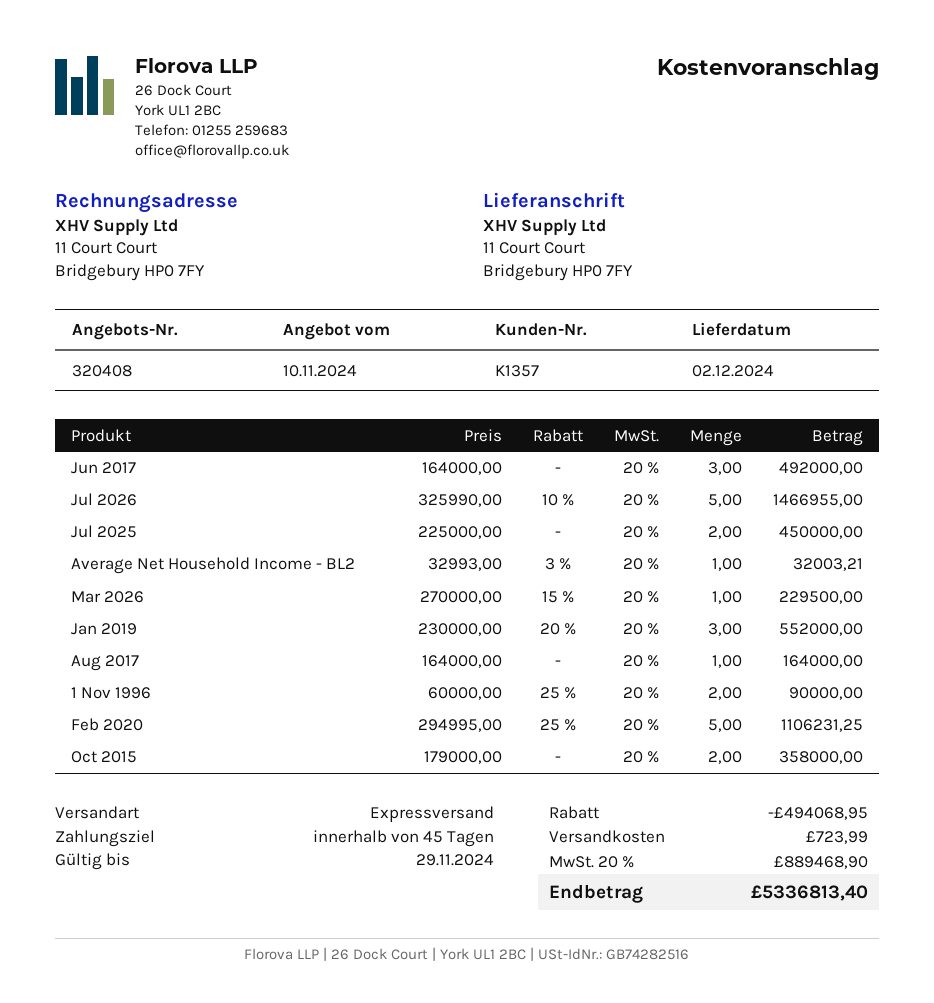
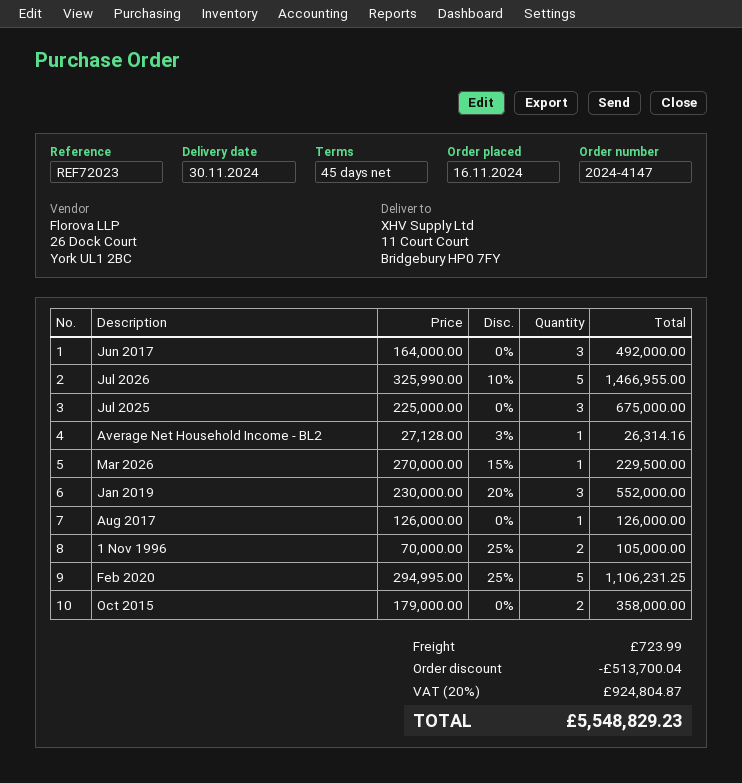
delivery date: 2024-12-02 -> 2024-11-30
Jul 2025: 2 x 225000.00 = 450000.00 -> 3 x 225000.00 = 675000.00
Average Net Household Income - BL2: 1 x 32993.00 - 3% = 32003.21 -> 1 x 27128.00 - 3% = 26314.16
Aug 2017: 1 x 164000.00 = 164000.00 -> 1 x 126000.00 = 126000.00
1 Nov 1996: 2 x 60000.00 - 25% = 90000.00 -> 2 x 70000.00 - 25% = 105000.00
discount: 494068.95 -> 513700.04
tax: 20% = 889468.90 -> 20% = 924804.87
total: 5336813.40 -> 5548829.23

